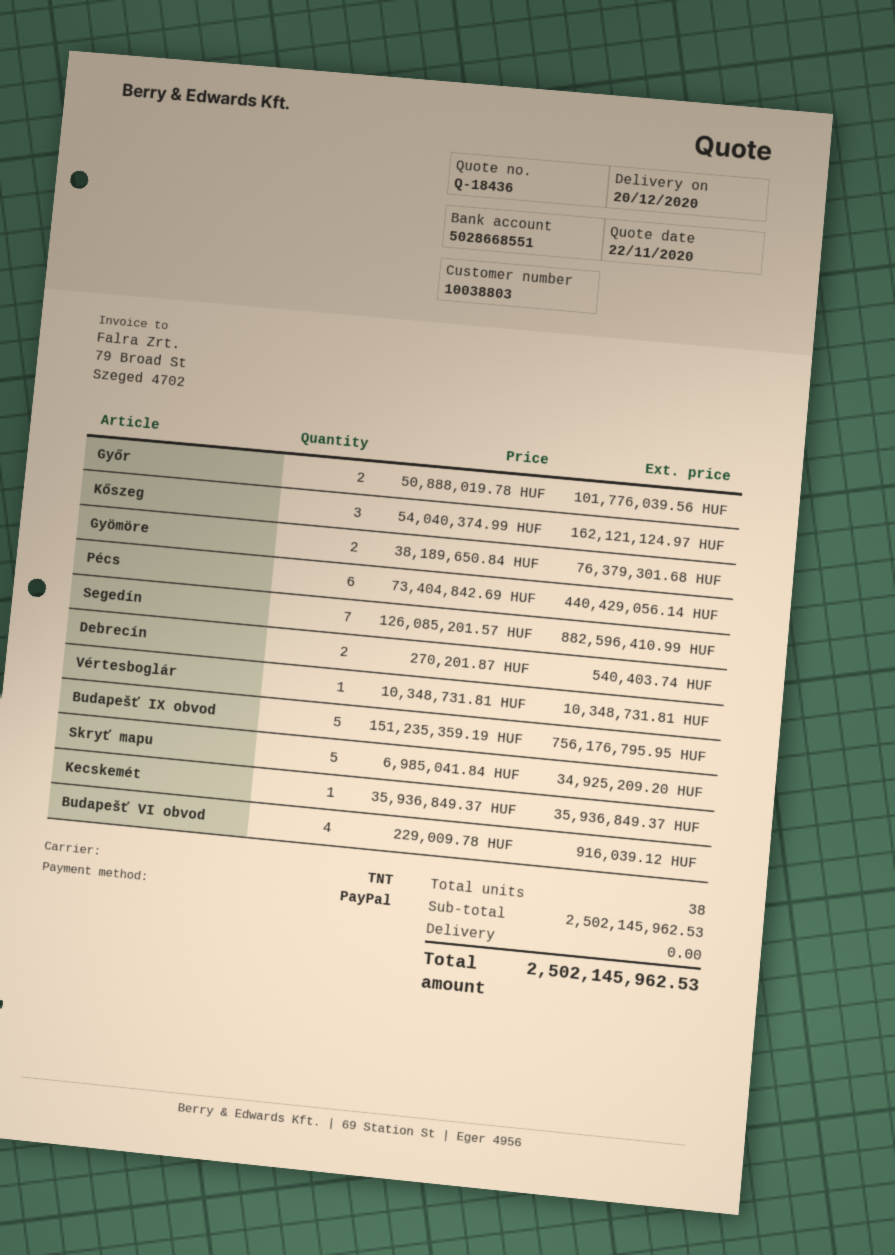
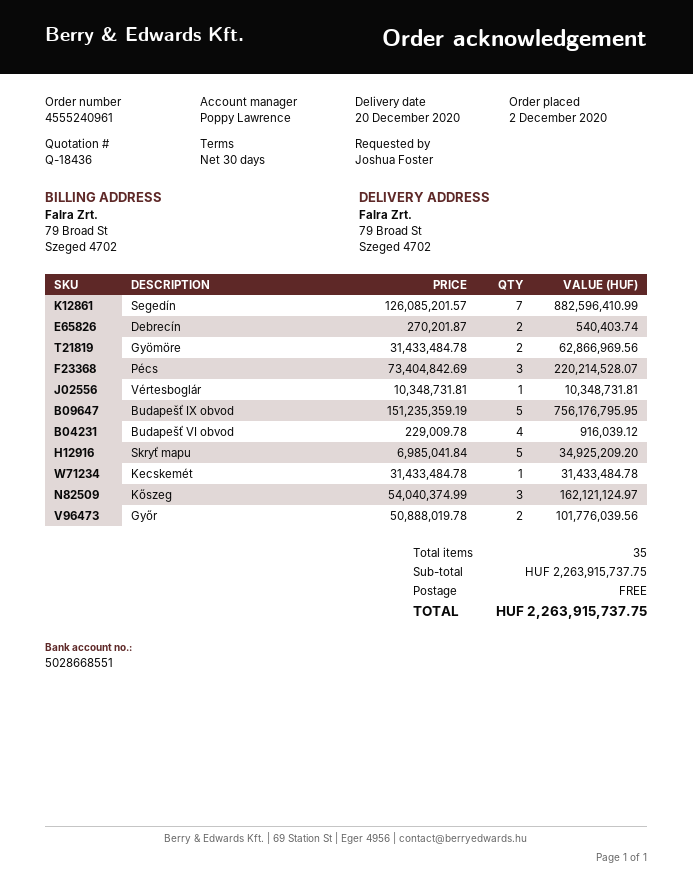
Gyömöre: 2 x 38189650.84 = 76379301.68 -> 2 x 31433484.78 = 62866969.56
Pécs: 6 x 73404842.69 = 440429056.14 -> 3 x 73404842.69 = 220214528.07
Kecskemét: 1 x 35936849.37 = 35936849.37 -> 1 x 31433484.78 = 31433484.78
total quantity: 38 -> 35
subtotal: 2502145962.53 -> 2263915737.75
total: 2502145962.53 -> 2263915737.75

